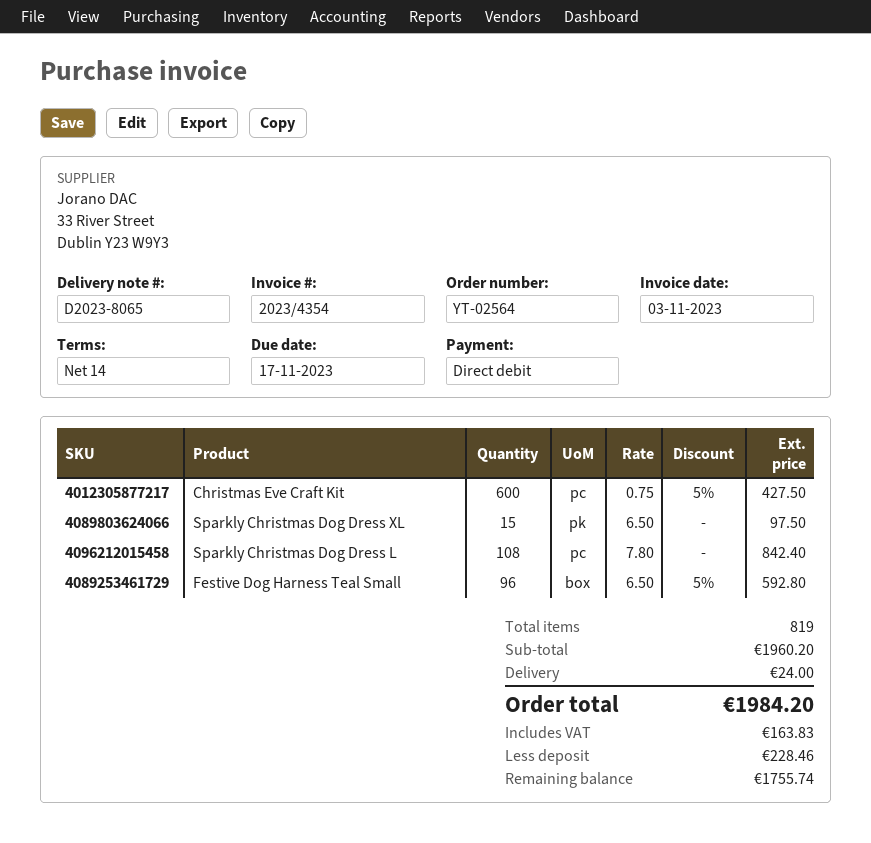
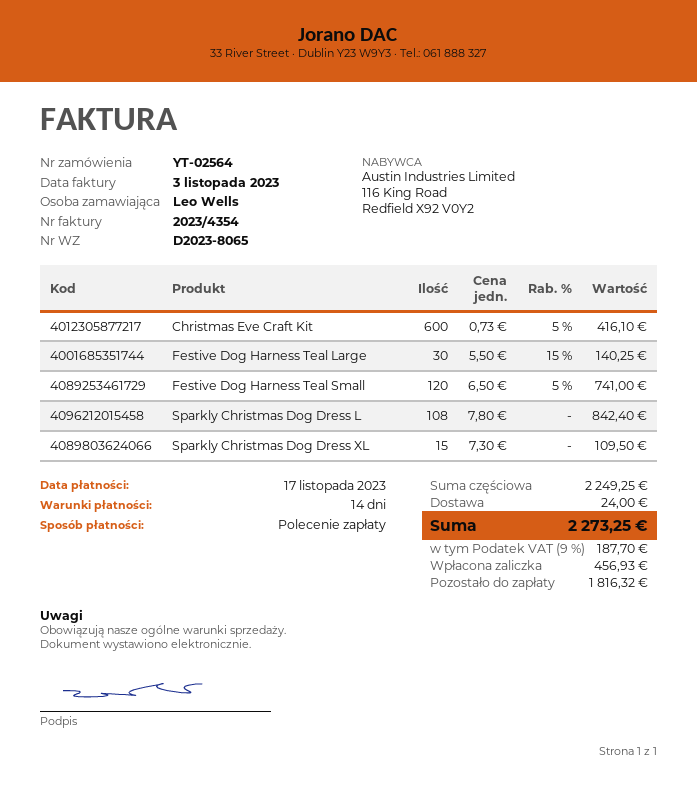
Christmas Eve Craft Kit: 600 x 0.75 - 5% = 427.50 -> 600 x 0.73 - 5% = 416.10
Sparkly Christmas Dog Dress XL: 15 x 6.50 = 97.50 -> 15 x 7.30 = 109.50
Festive Dog Harness Teal Small: 96 x 6.50 - 5% = 592.80 -> 120 x 6.50 - 5% = 741.00
Festive Dog Harness Teal Large: none -> 30 x 5.50 - 15% = 140.25
subtotal: 1960.20 -> 2249.25
tax: 163.83 -> 187.70
total: 1984.20 -> 2273.25
deposit: 228.46 -> 456.93
balance: 1755.74 -> 1816.32

